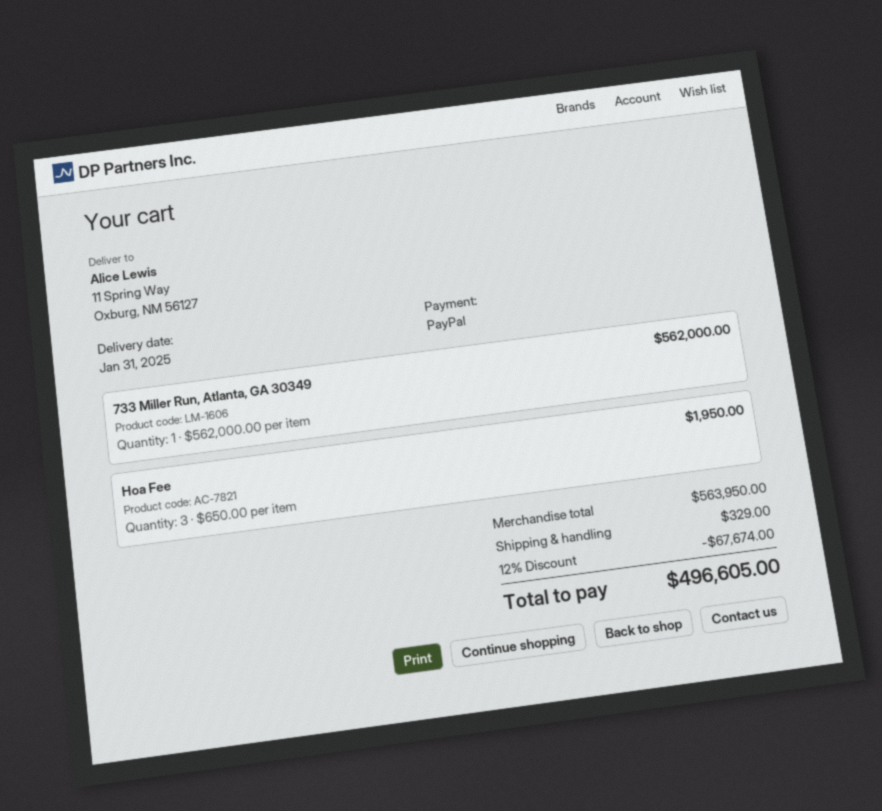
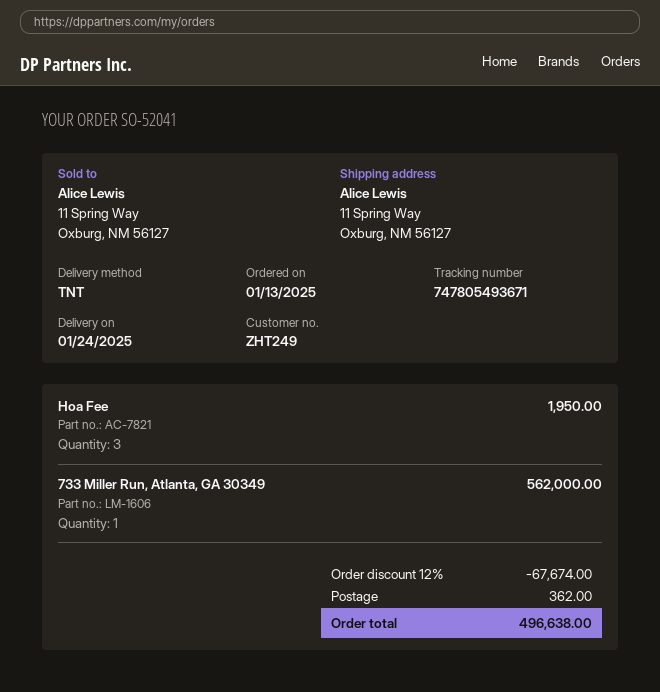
delivery date: 2025-01-31 -> 2025-01-24
shipping: 329.00 -> 362.00
total: 496605.00 -> 496638.00

